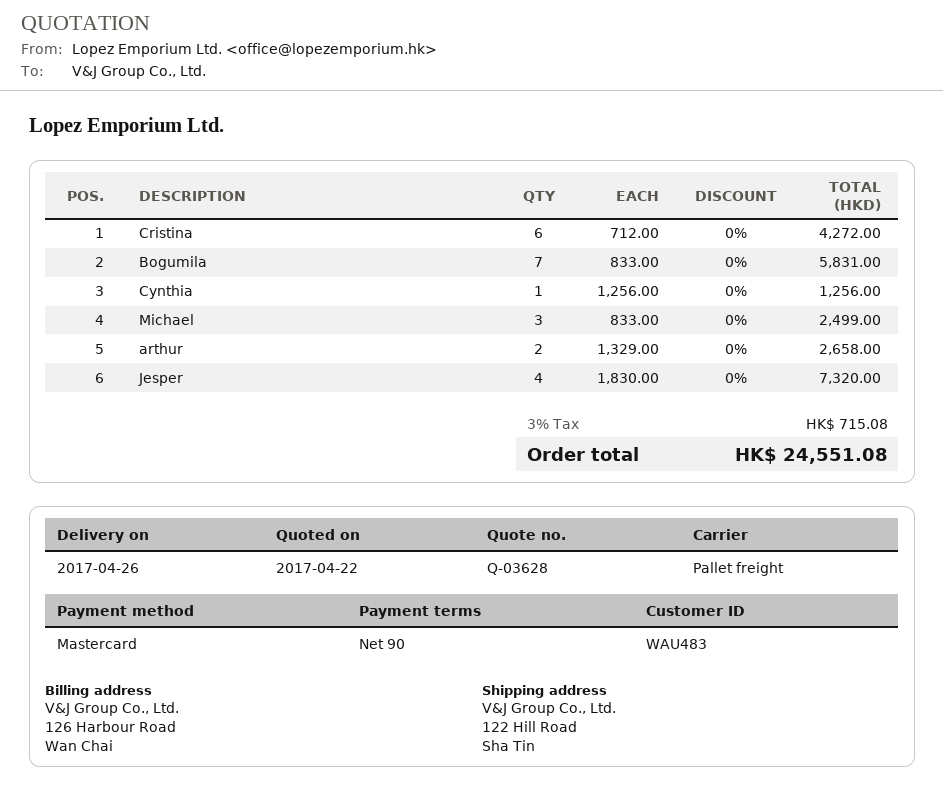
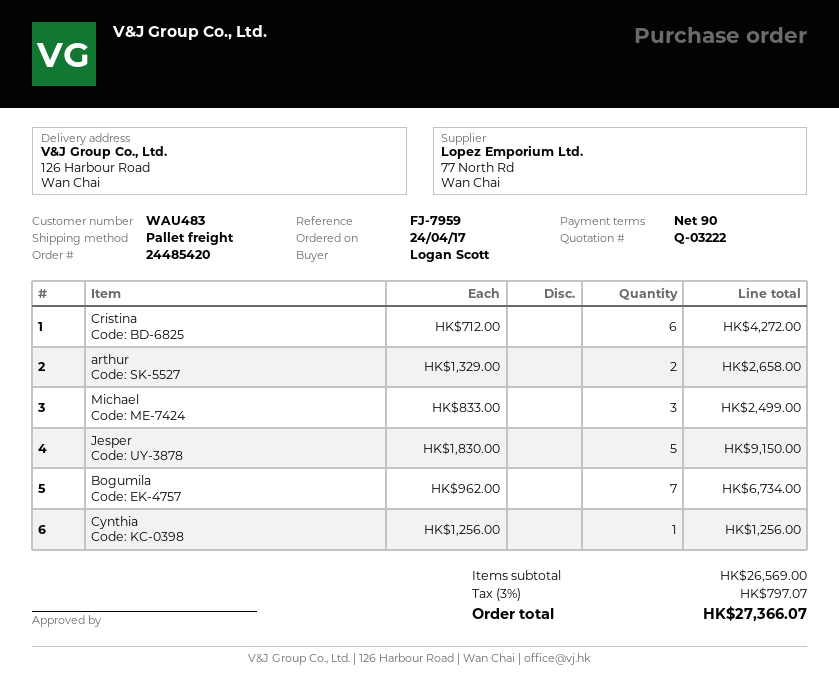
quote number: Q-03628 -> Q-03222
ship to: 122 Hill Road, Sha Tin -> 126 Harbour Road, Wan Chai
Bogumila: 7 x 833.00 = 5831.00 -> 7 x 962.00 = 6734.00
Jesper: 4 x 1830.00 = 7320.00 -> 5 x 1830.00 = 9150.00
tax: 3% = 715.08 -> 3% = 797.07
total: 24551.08 -> 27366.07

